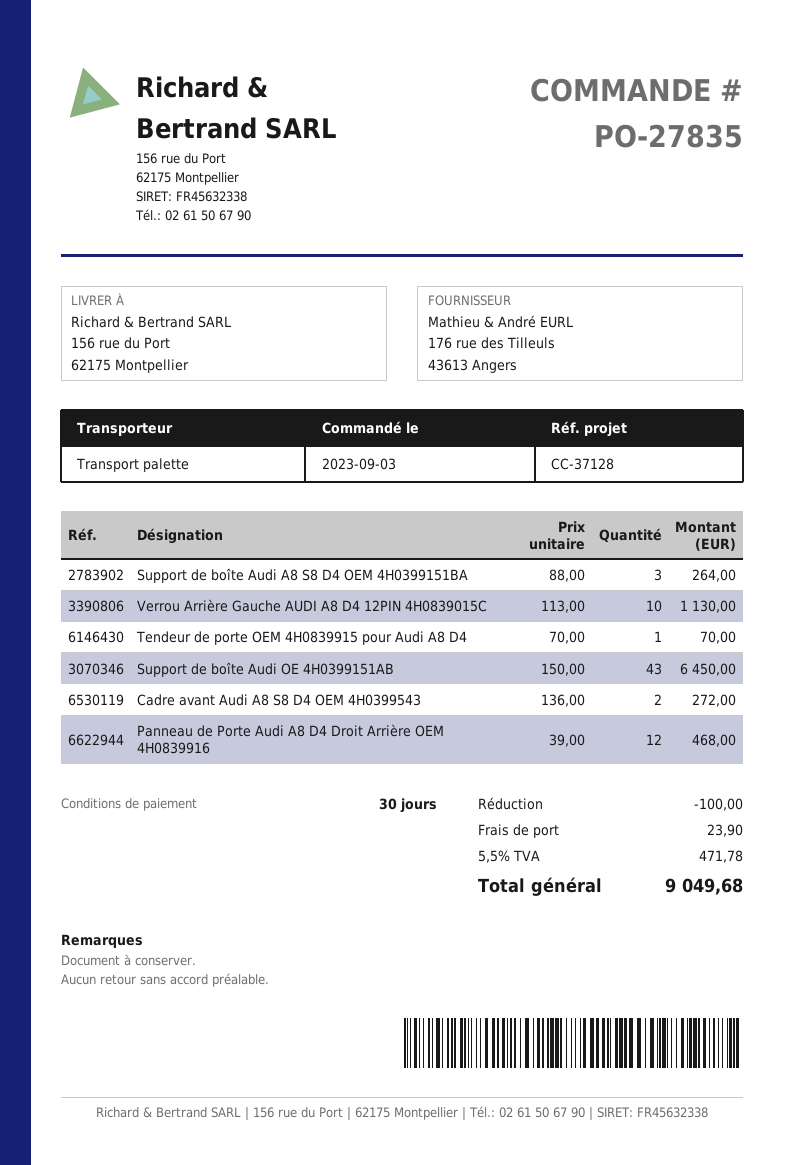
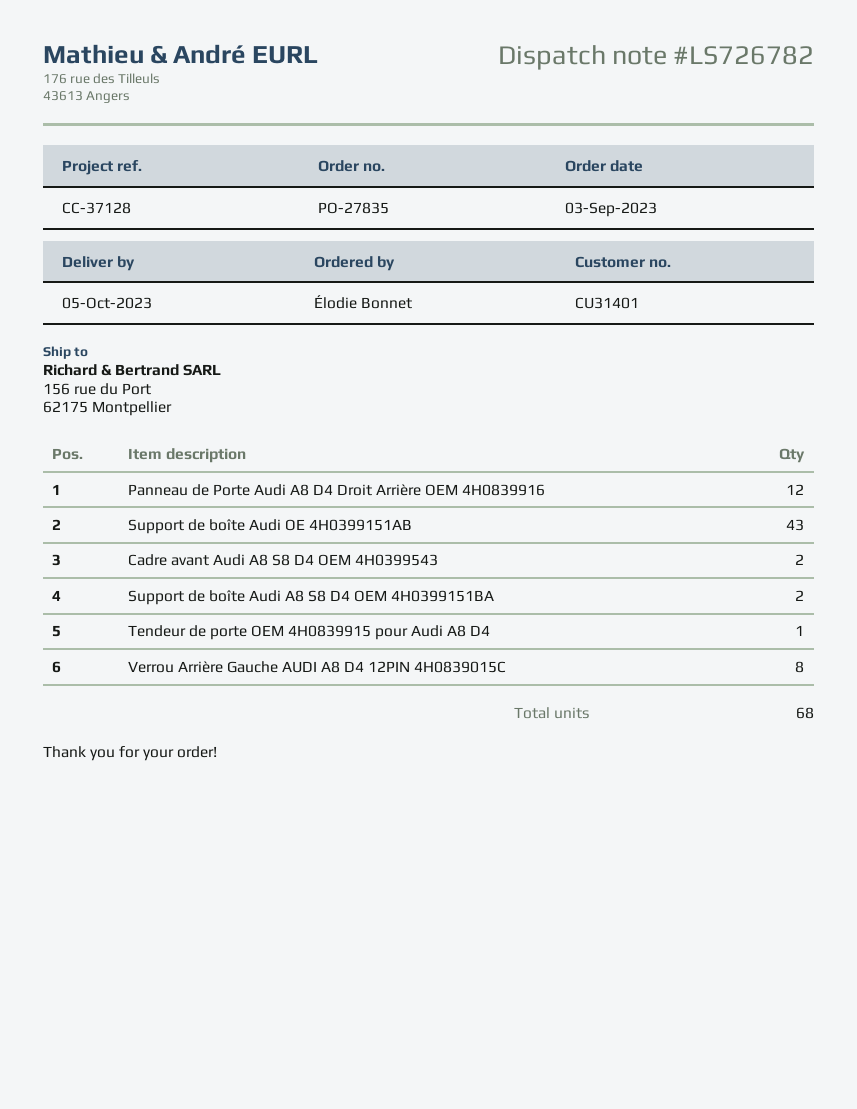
Support de boîte Audi A8 S8 D4 OEM 4H0399151BA: 3 -> 2
Verrou Arrière Gauche AUDI A8 D4 12PIN 4H0839015C: 10 -> 8

